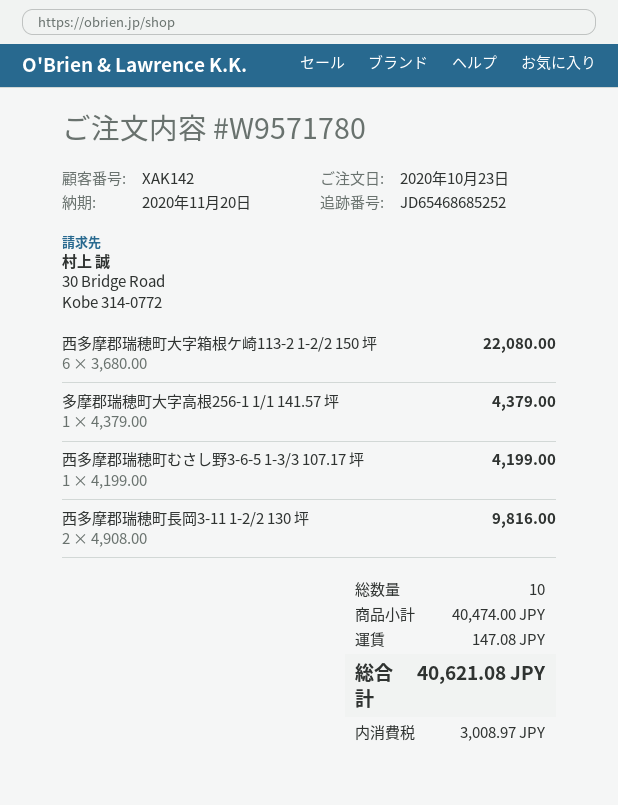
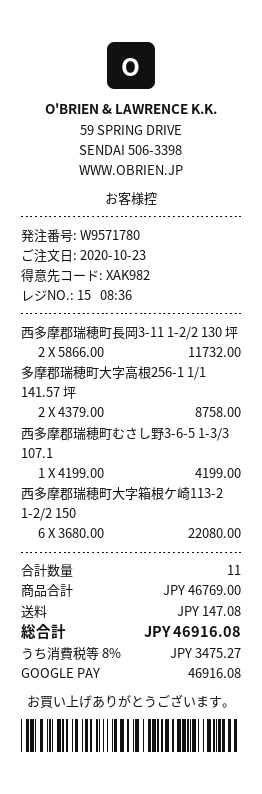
customer number: XAK142 -> XAK982
多摩郡瑞穂町大字高根256-1 1/1 141.57 坪: 1 x 4379.00 = 4379.00 -> 2 x 4379.00 = 8758.00
西多摩郡瑞穂町長岡3-11 1-2/2 130 坪: 2 x 4908.00 = 9816.00 -> 2 x 5866.00 = 11732.00
total quantity: 10 -> 11
subtotal: 40474.00 -> 46769.00
tax: 3008.97 -> 3475.27
total: 40621.08 -> 46916.08

